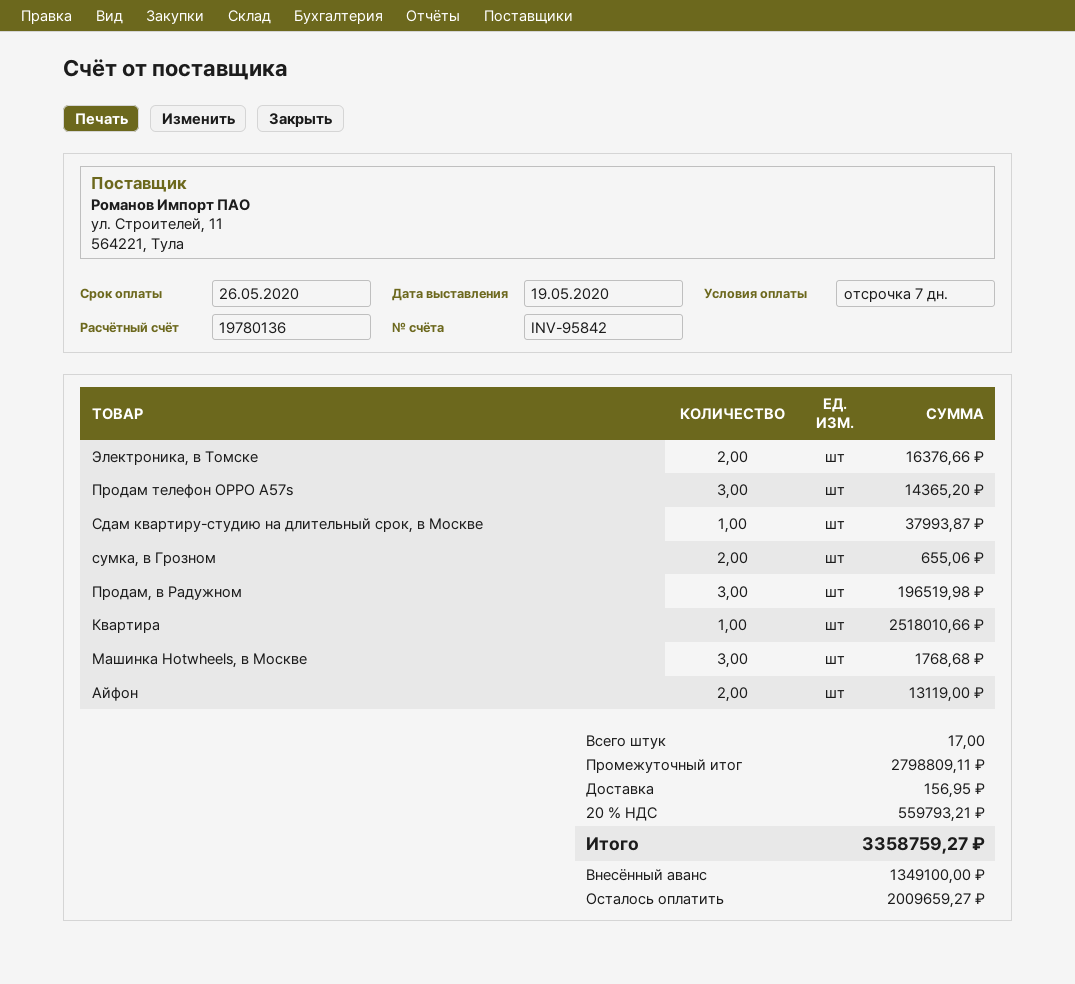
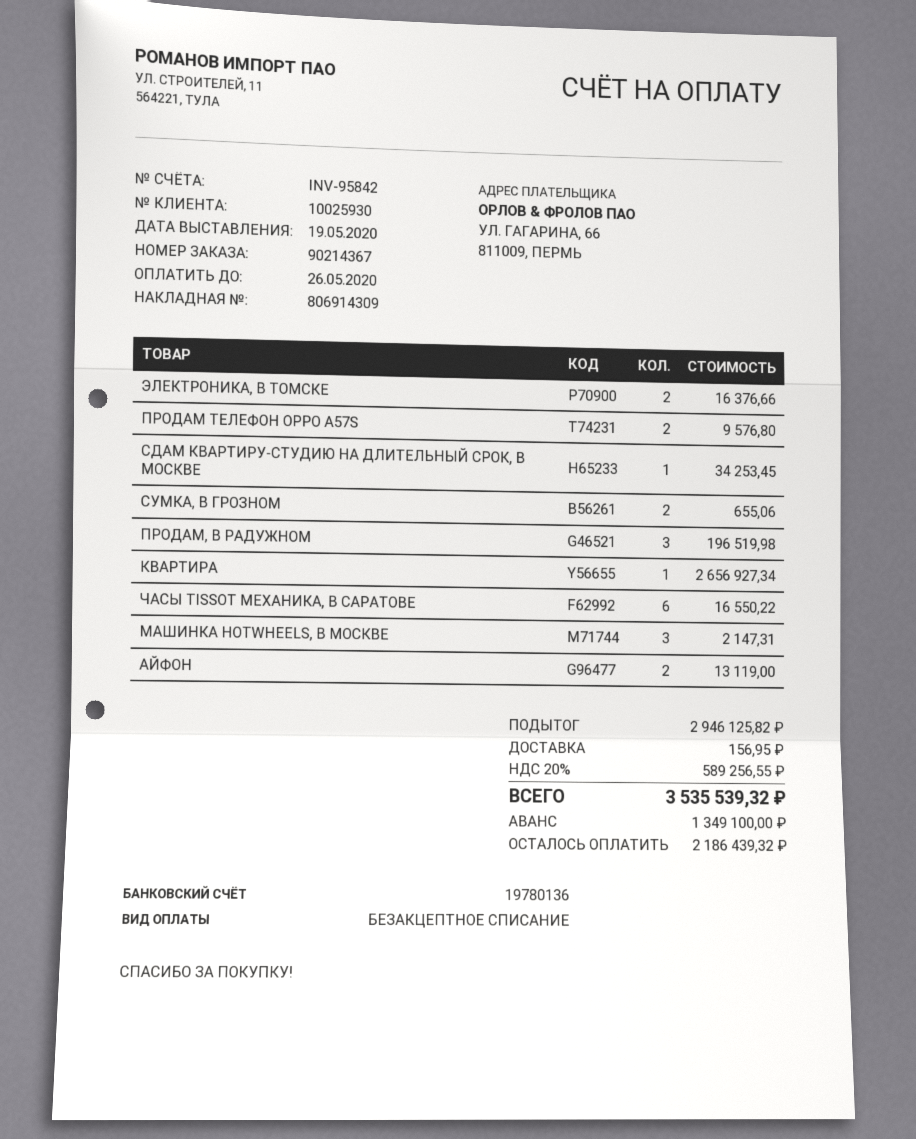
Продам телефон OPPO A57s: 3 for 14365.20 -> 2 for 9576.80
Сдам квартиру-студию на длительный срок, в Москве: 1 for 37993.87 -> 1 for 34253.45
Квартира: 1 for 2518010.66 -> 1 for 2656927.34
Машинка Hotwheels, в Москве: 3 for 1768.68 -> 3 for 2147.31
ЧАСЫ TISSOT МЕХАНИКА, В САРАТОВЕ: none -> 6 for 16550.22
subtotal: 2798809.11 -> 2946125.82
tax: 20% = 559793.21 -> 20% = 589256.55
total: 3358759.27 -> 3535539.32
balance: 2009659.27 -> 2186439.32

